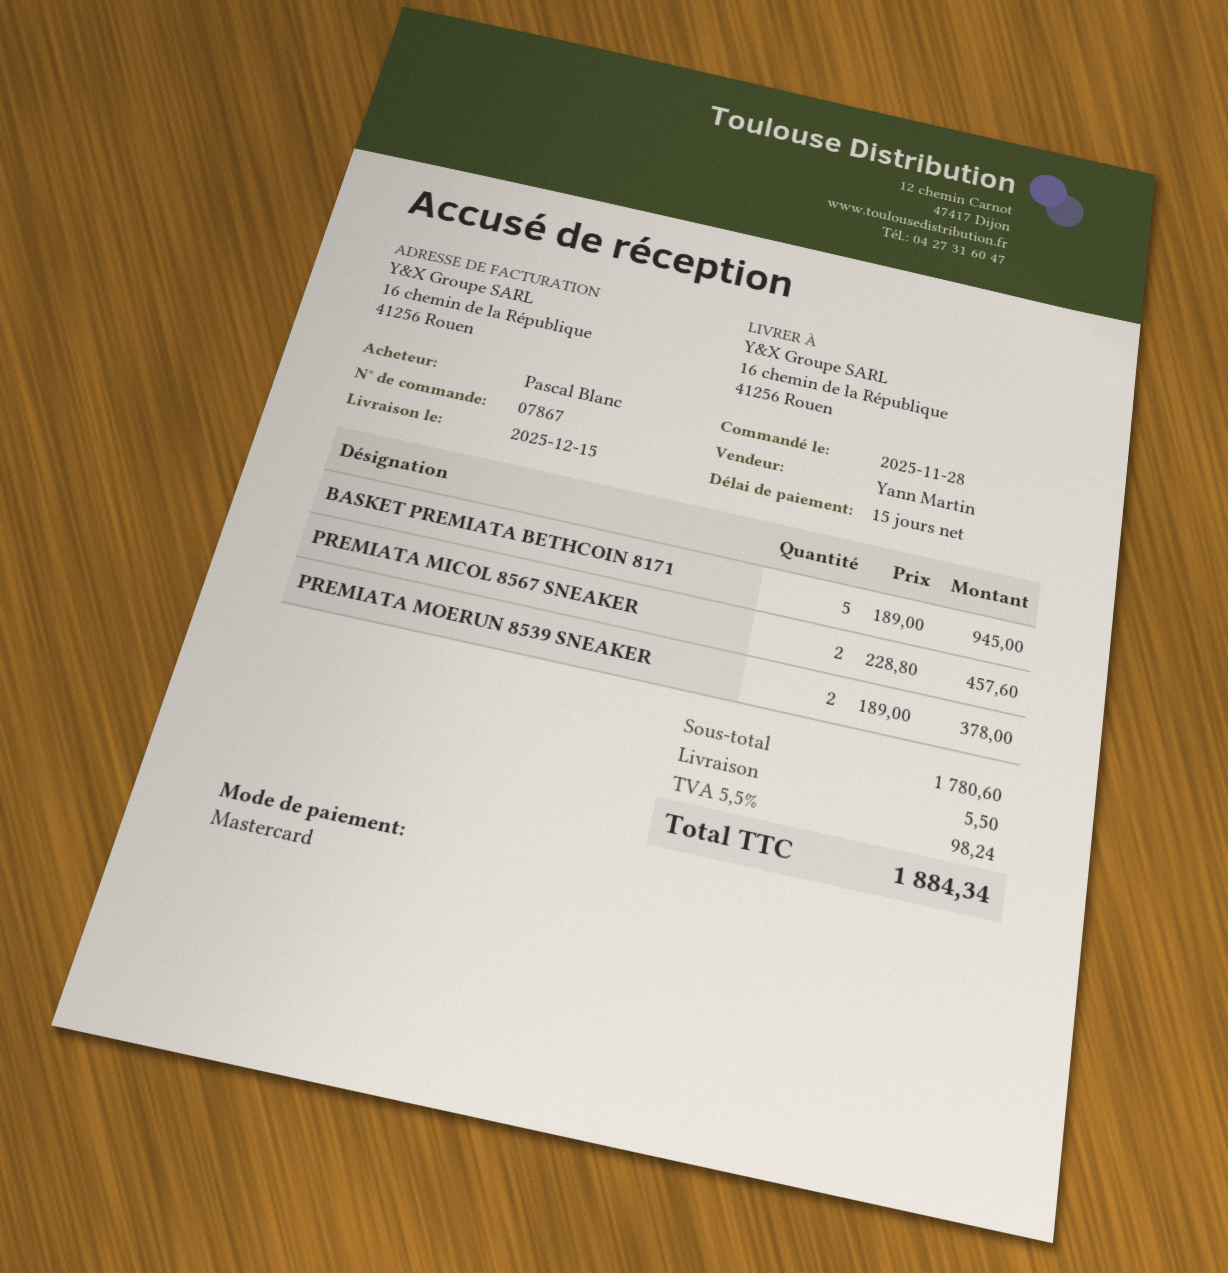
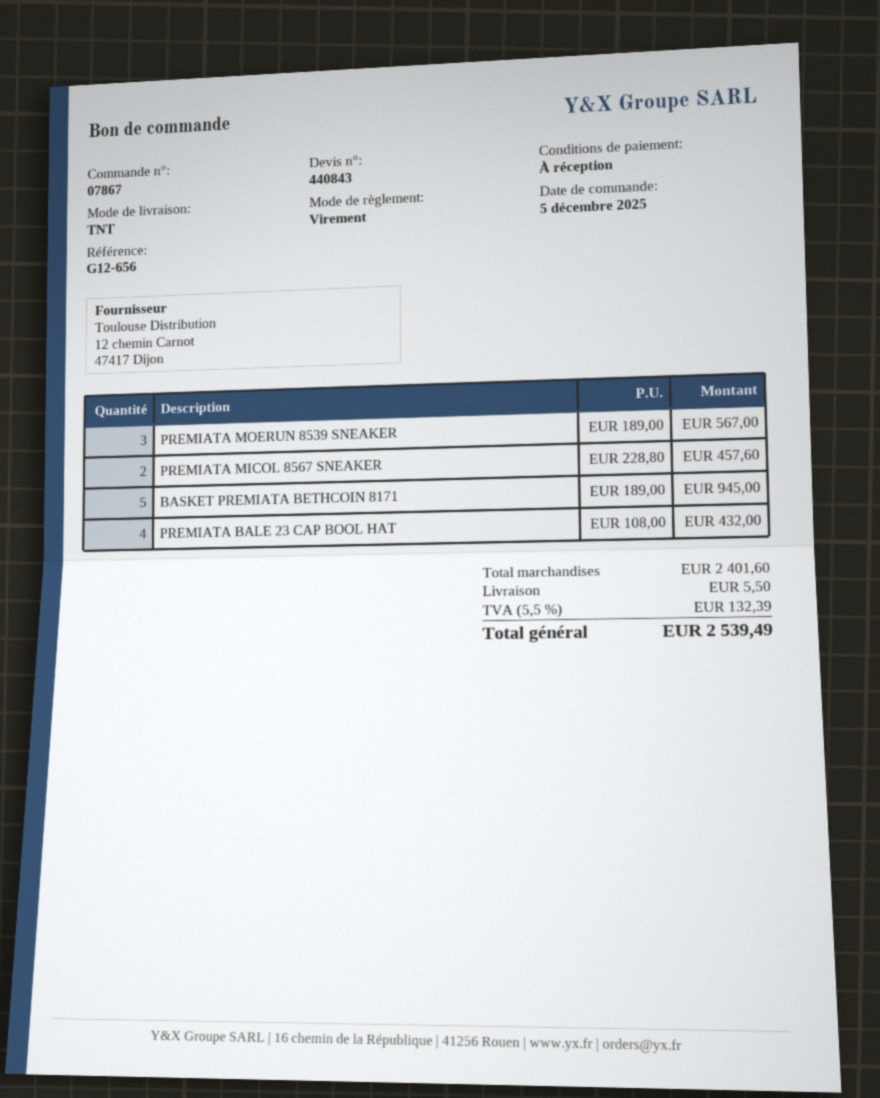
order date: 2025-11-28 -> 2025-12-05
payment terms: 15 days -> on receipt
payment method: Mastercard -> bank transfer
PREMIATA MOERUN 8539 SNEAKER: 2 x 189.00 = 378.00 -> 3 x 189.00 = 567.00
PREMIATA BALE 23 CAP BOOL HAT: none -> 4 x 108.00 = 432.00
subtotal: 1780.60 -> 2401.60
tax: 5.5% = 98.24 -> 5.5% = 132.39
total: 1884.34 -> 2539.49

